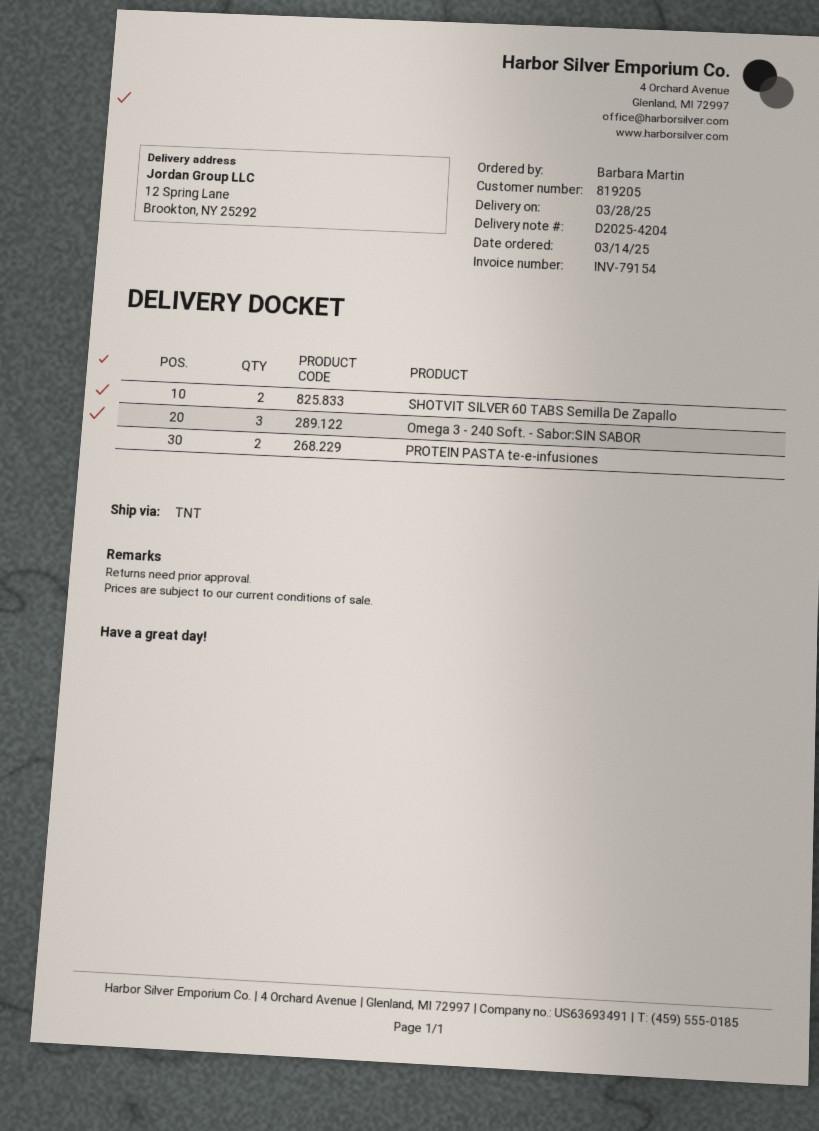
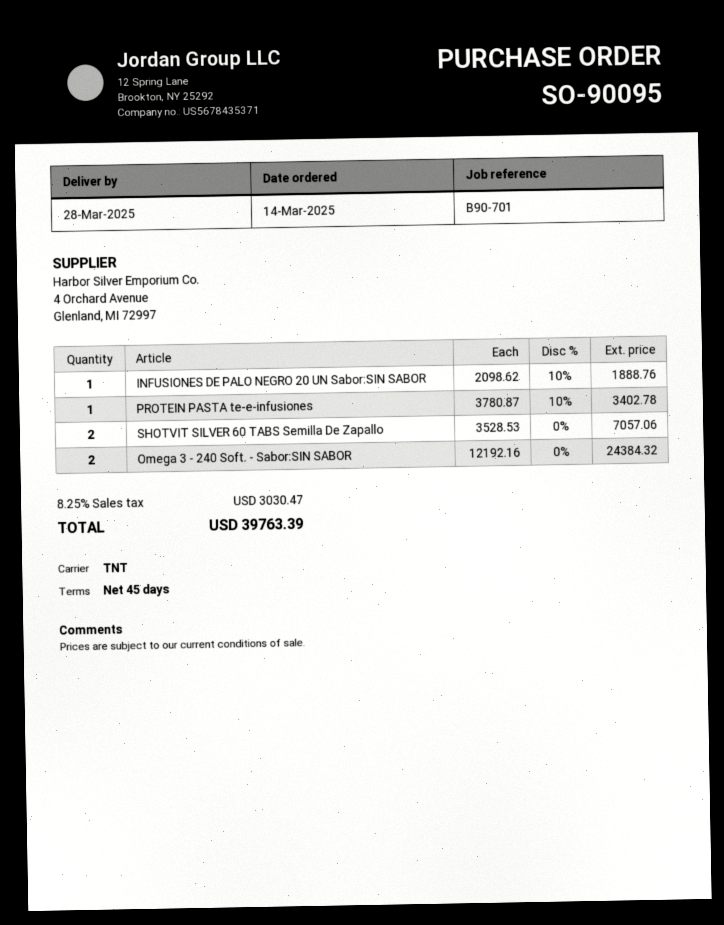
Omega 3 - 240 Soft. - Sabor:SIN SABOR: 3 -> 2
PROTEIN PASTA te-e-infusiones: 2 -> 1
INFUSIONES DE PALO NEGRO 20 UN Sabor:SIN SABOR: none -> 1

